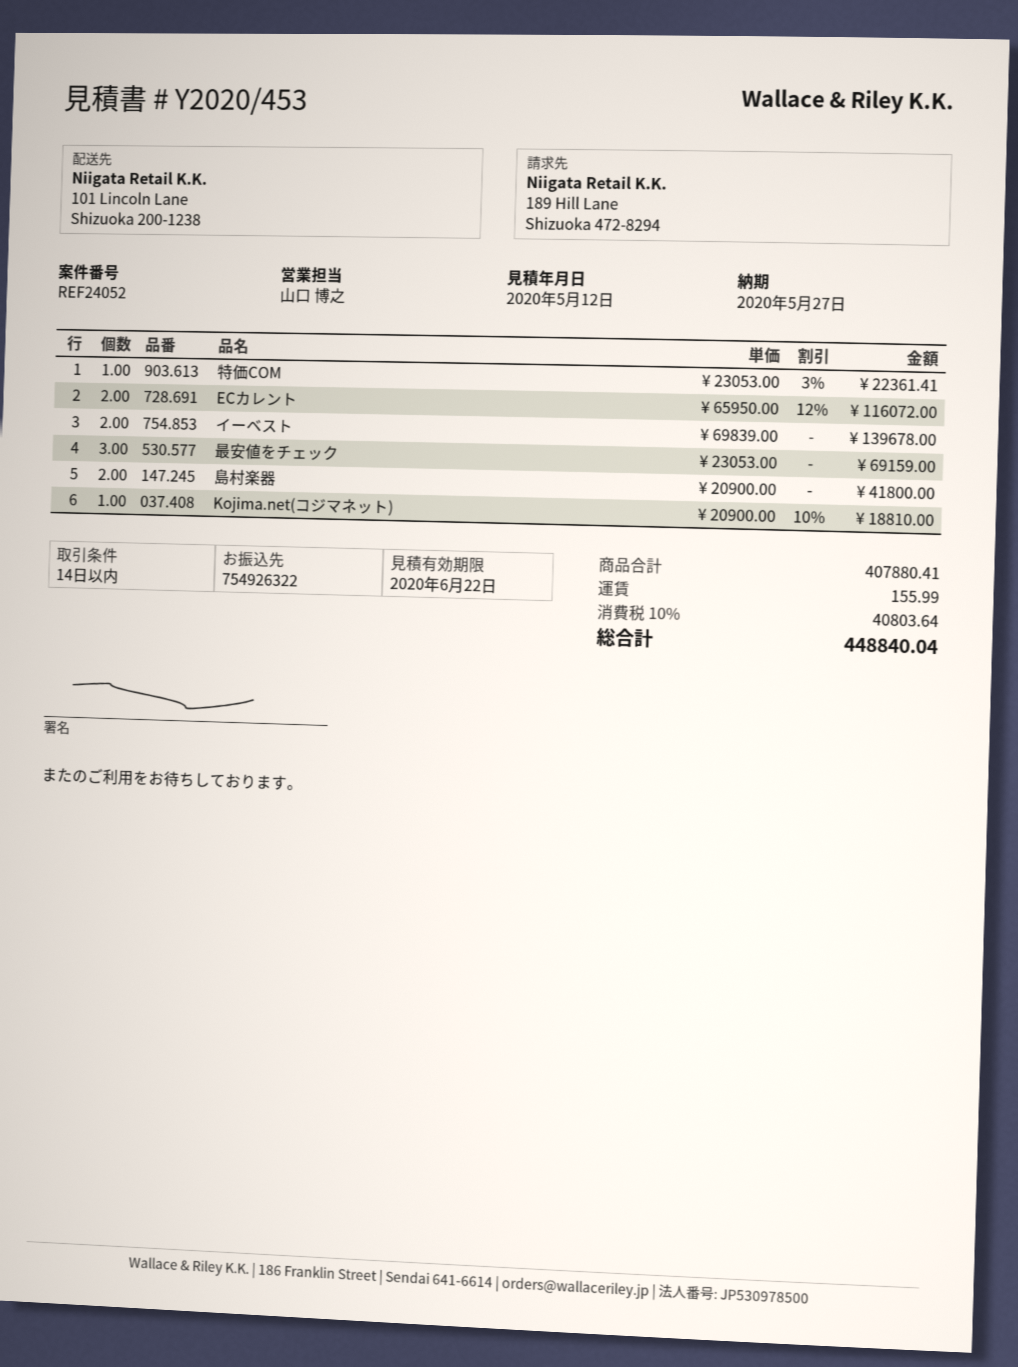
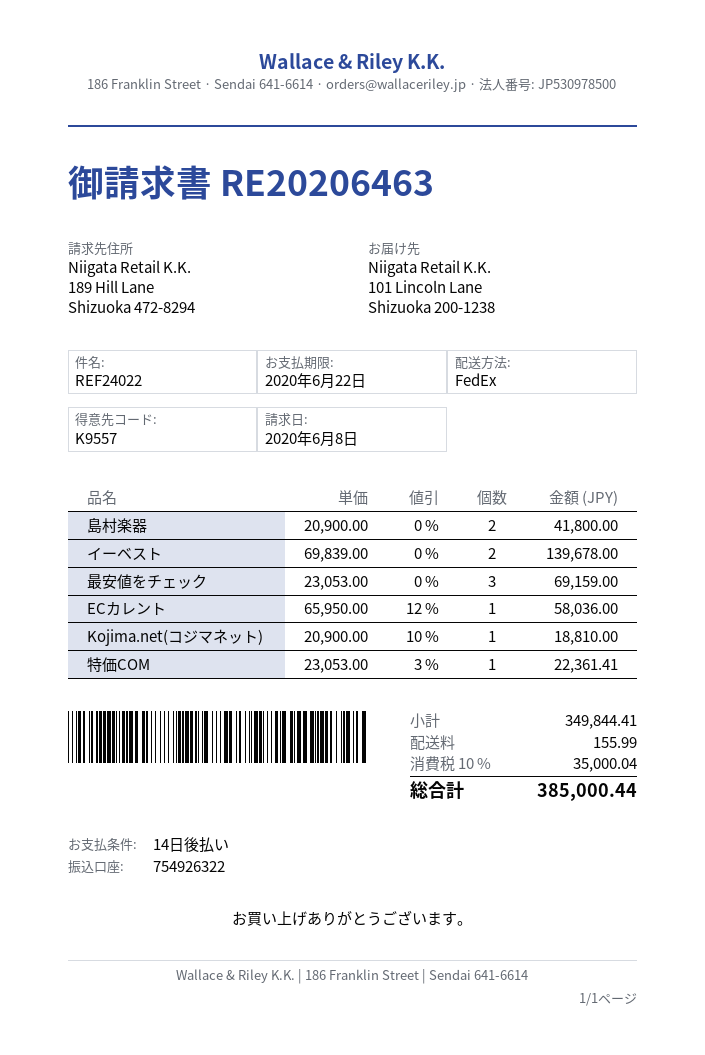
reference: REF24052 -> REF24022
ECカレント: 2 x 65950.00 - 12% = 116072.00 -> 1 x 65950.00 - 12% = 58036.00
subtotal: 407880.41 -> 349844.41
tax: 10% = 40803.64 -> 10% = 35000.04
total: 448840.04 -> 385000.44

